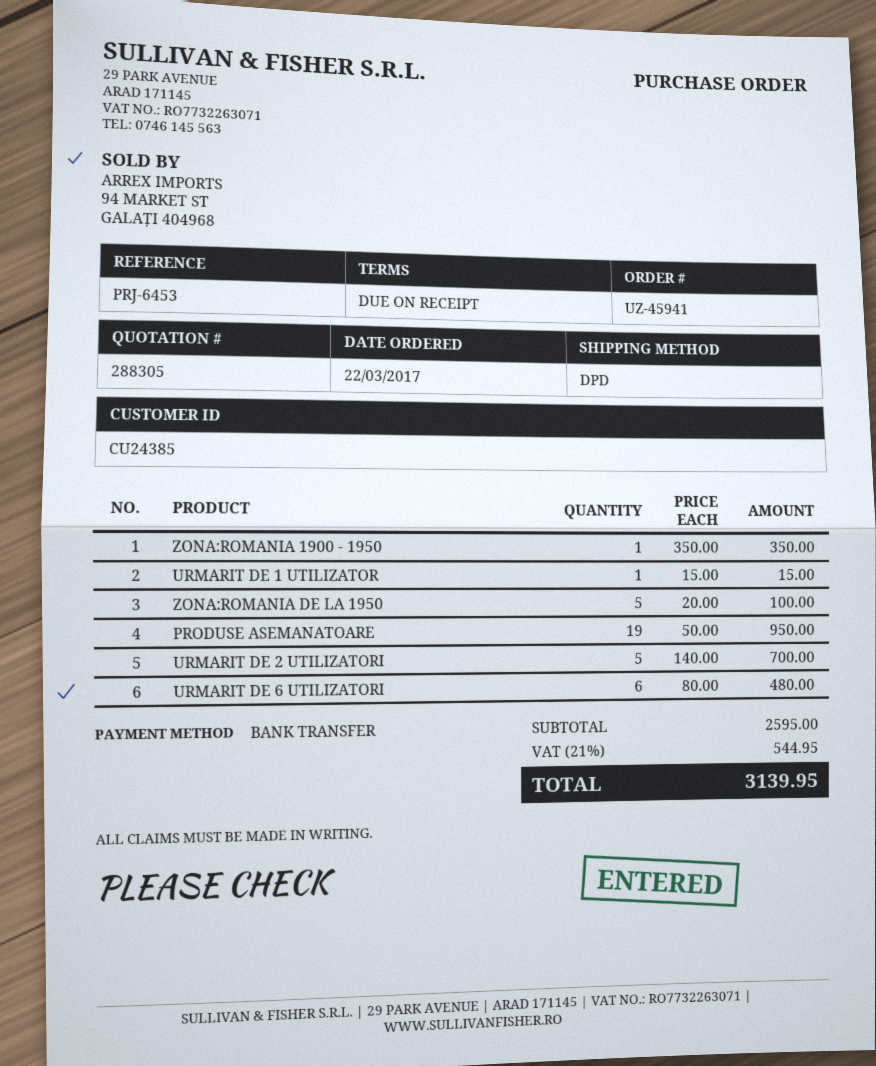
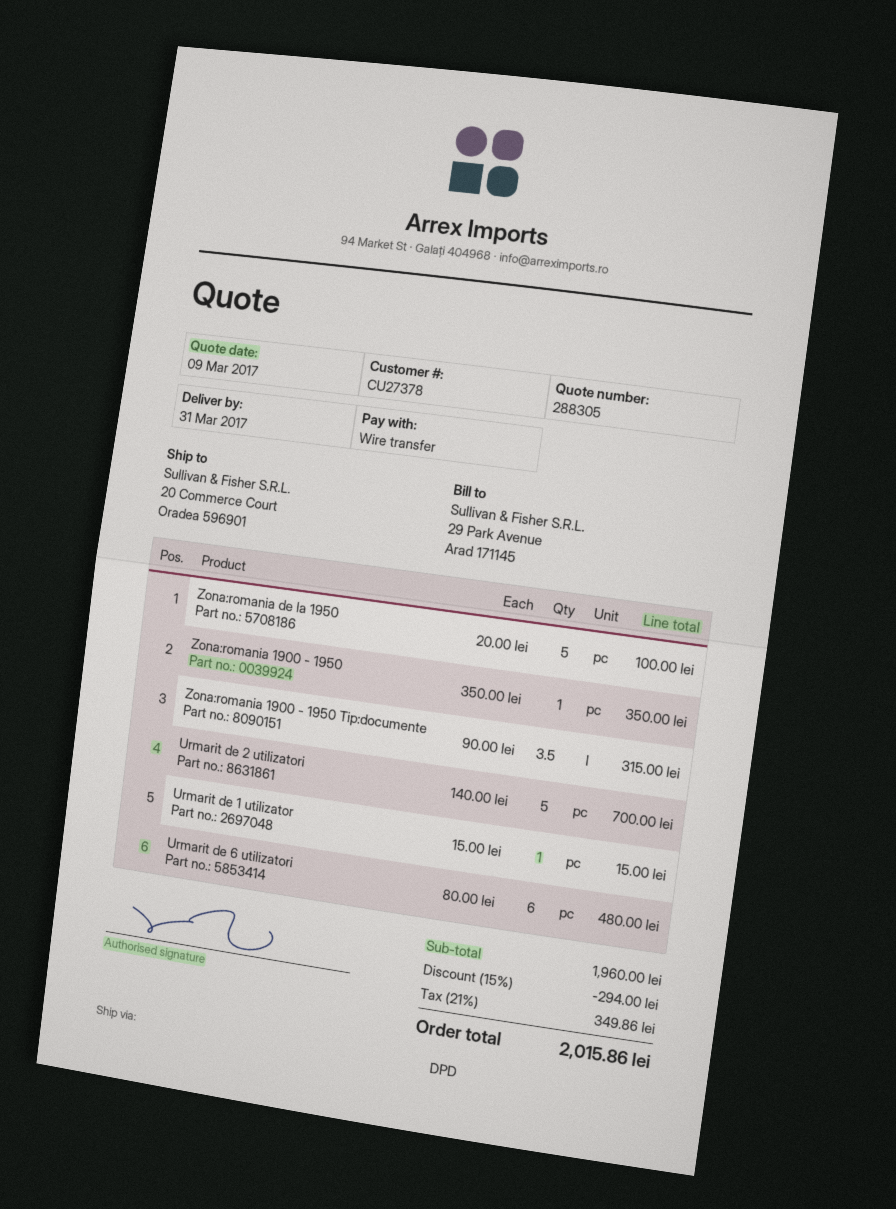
customer number: CU24385 -> CU27378
PRODUSE ASEMANATOARE: 19 x 50.00 = 950.00 -> none
Zona:romania 1900 - 1950 Tip:documente: none -> 3.5 x 90.00 = 315.00
subtotal: 2595.00 -> 1960.00
discount: none -> 15% = 294.00
tax: 21% = 544.95 -> 21% = 349.86
total: 3139.95 -> 2015.86

